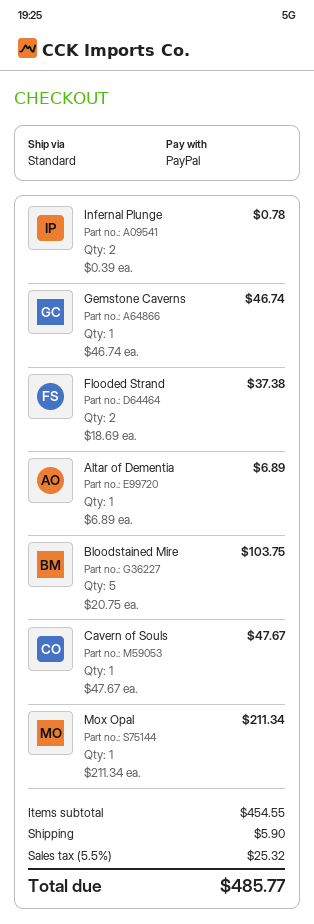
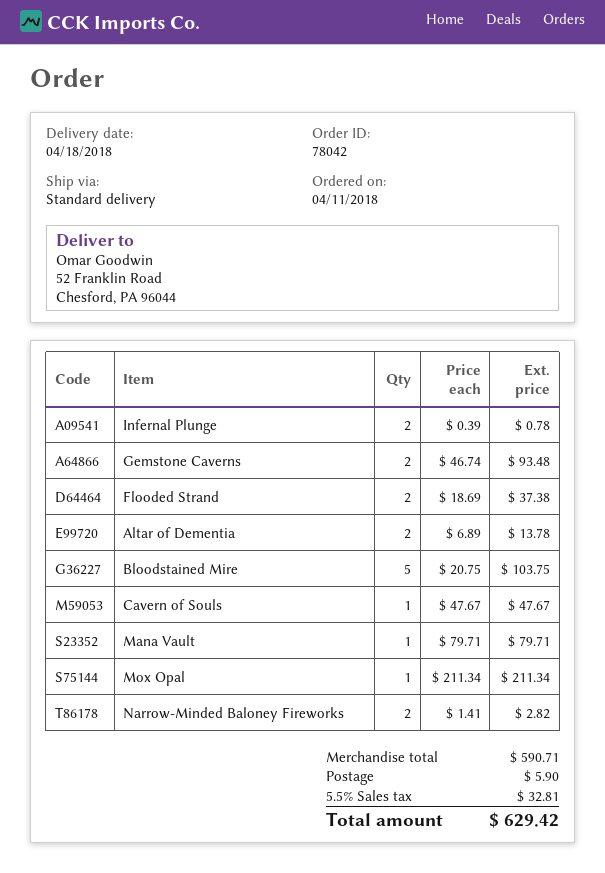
Gemstone Caverns: 1 x 46.74 = 46.74 -> 2 x 46.74 = 93.48
Altar of Dementia: 1 x 6.89 = 6.89 -> 2 x 6.89 = 13.78
Mana Vault: none -> 1 x 79.71 = 79.71
Narrow-Minded Baloney Fireworks: none -> 2 x 1.41 = 2.82
subtotal: 454.55 -> 590.71
tax: 5.5% = 25.32 -> 5.5% = 32.81
total: 485.77 -> 629.42

